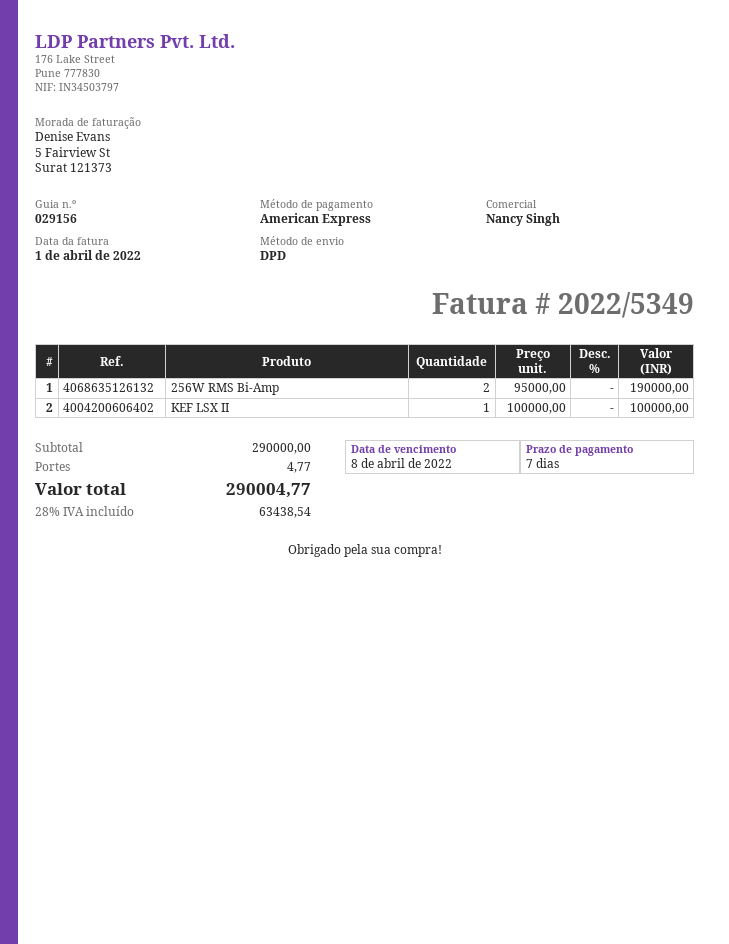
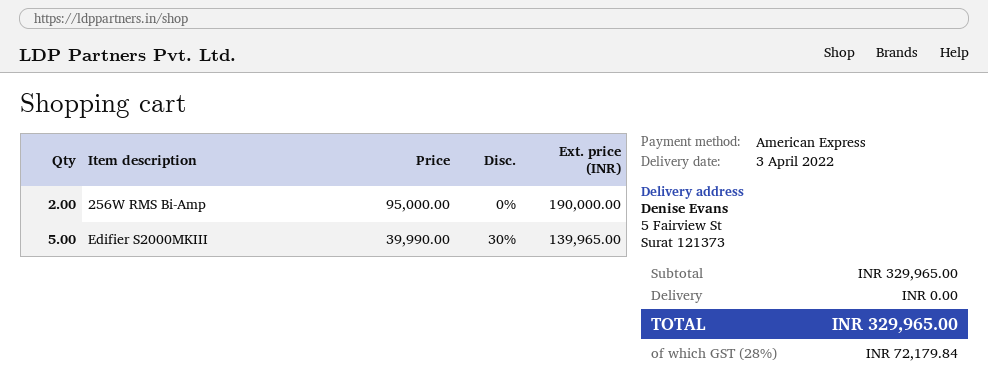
KEF LSX II: 1 x 100000.00 = 100000.00 -> none
Edifier S2000MKIII: none -> 5 x 39990.00 - 30% = 139965.00
subtotal: 290000.00 -> 329965.00
shipping: 4.77 -> 0.00
tax: 28% = 63438.54 -> 28% = 72179.84
total: 290004.77 -> 329965.00

